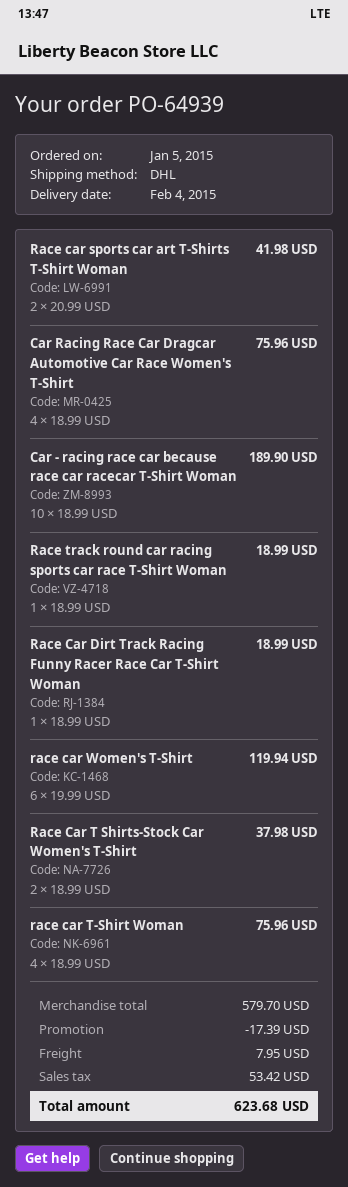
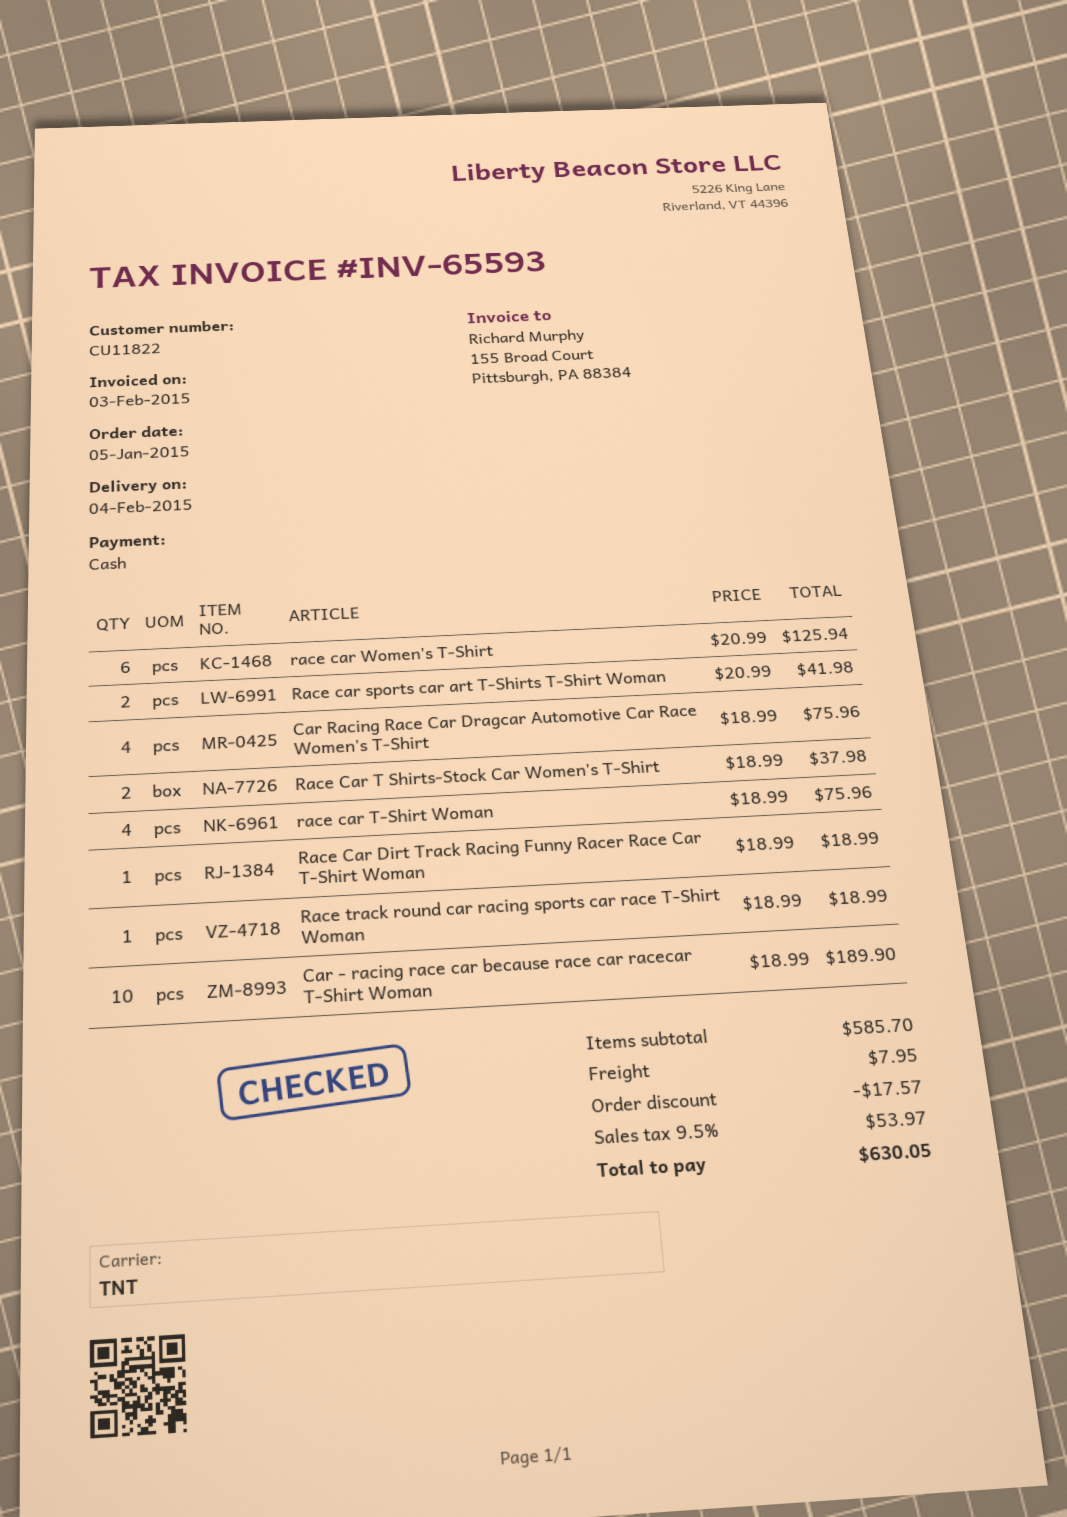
shipping method: DHL -> TNT
race car Women's T-Shirt: 6 x 19.99 = 119.94 -> 6 x 20.99 = 125.94
subtotal: 579.70 -> 585.70
discount: 17.39 -> 17.57
tax: 53.42 -> 53.97
total: 623.68 -> 630.05

